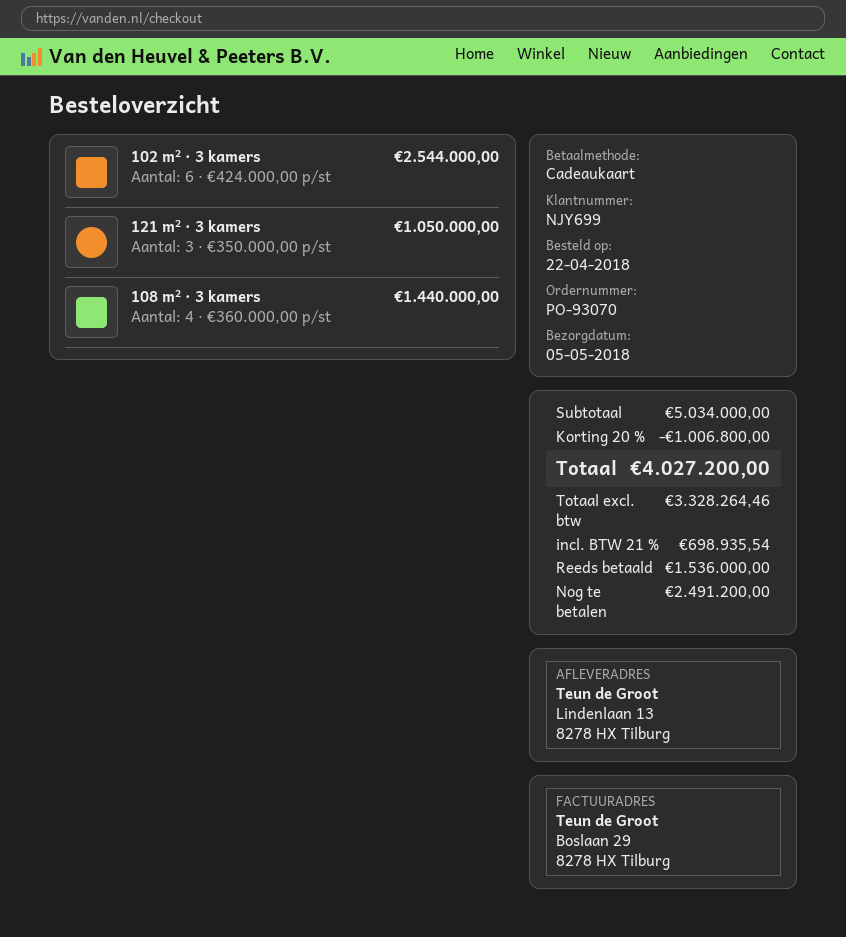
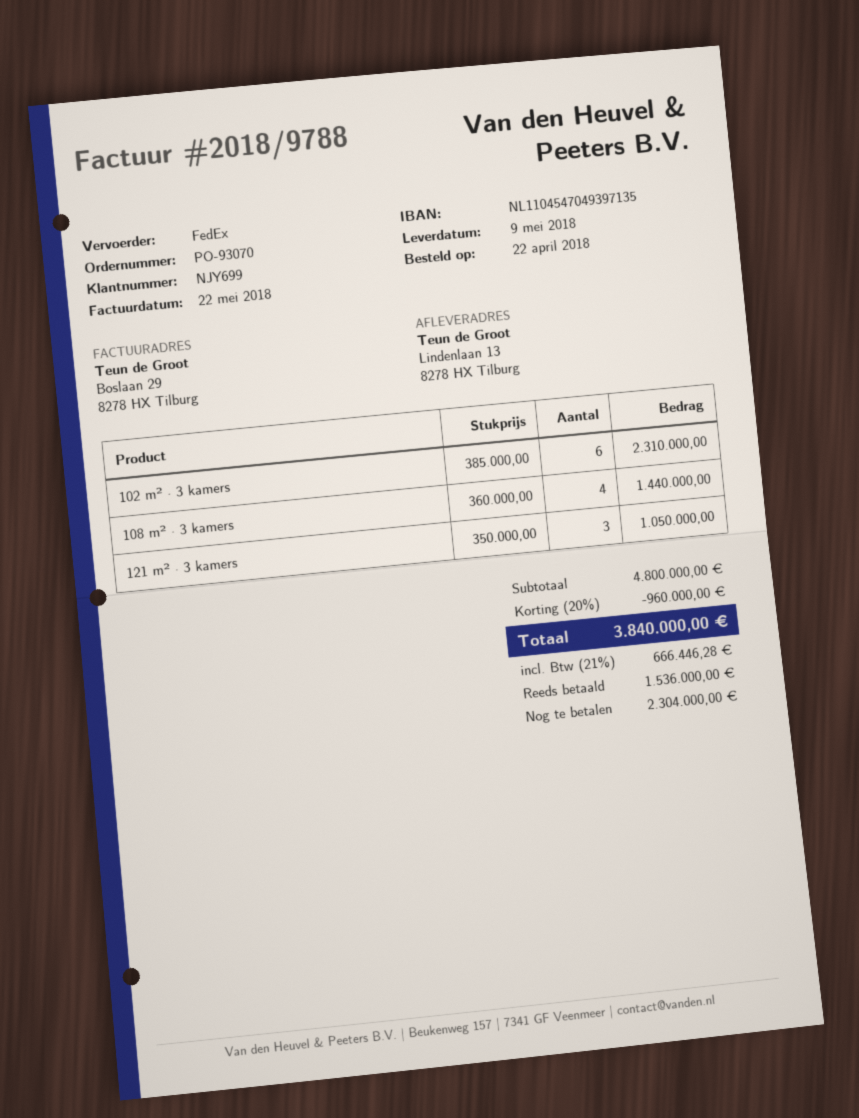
delivery date: 2018-05-05 -> 2018-05-09
102 m² · 3 kamers: 6 x 424000.00 = 2544000.00 -> 6 x 385000.00 = 2310000.00
subtotal: 5034000.00 -> 4800000.00
discount: 20% = 1006800.00 -> 20% = 960000.00
tax: 21% = 698935.54 -> 21% = 666446.28
total: 4027200.00 -> 3840000.00
balance: 2491200.00 -> 2304000.00

